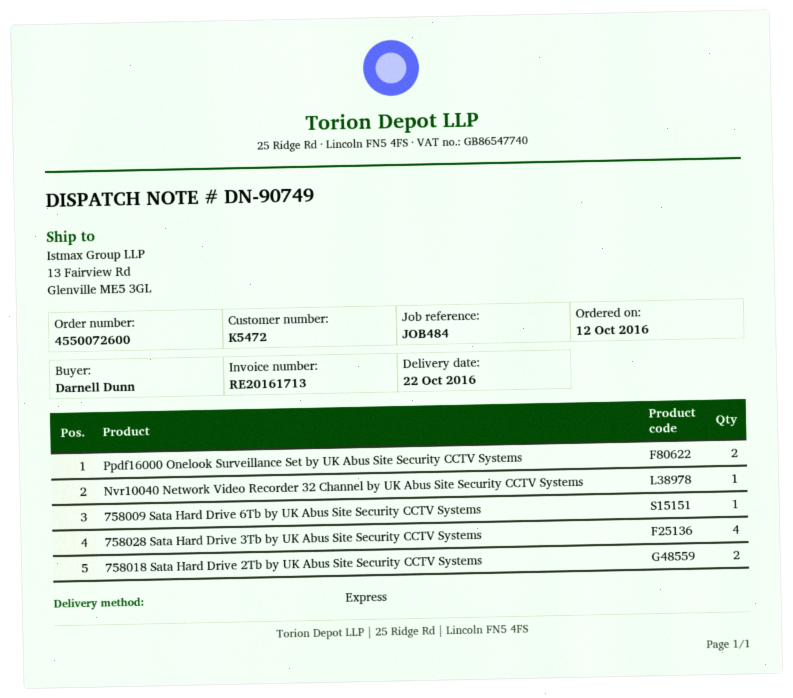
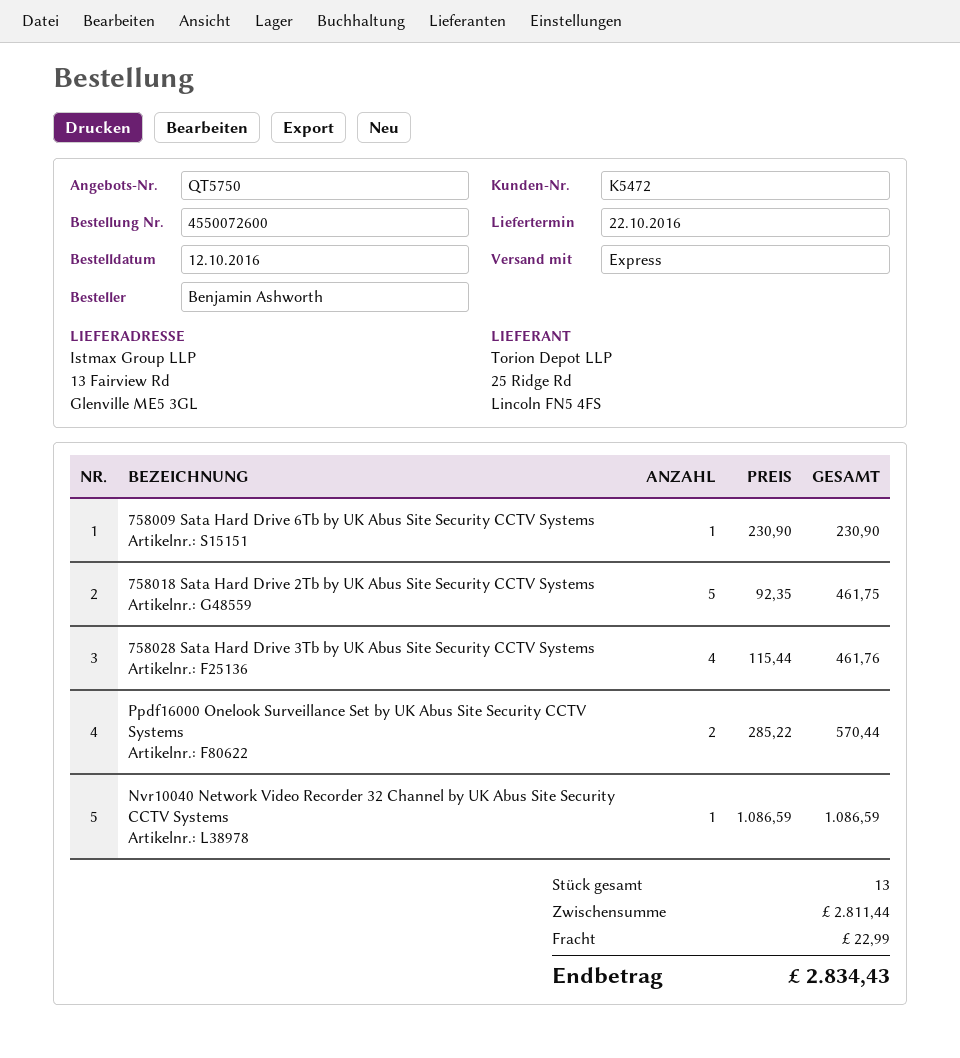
ordered by: Darnell Dunn -> Benjamin Ashworth
758018 Sata Hard Drive 2Tb by UK Abus Site Security CCTV Systems: 2 -> 5

